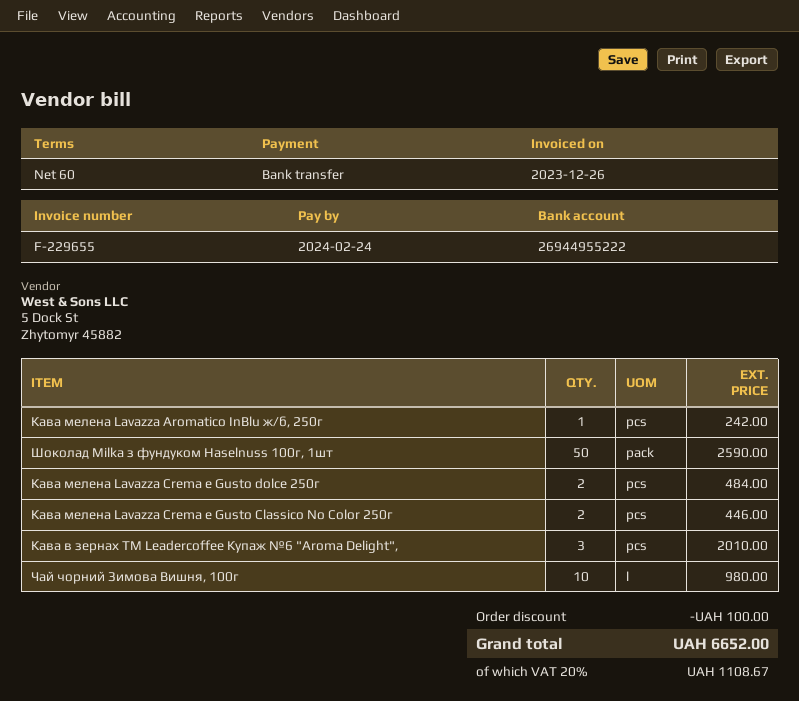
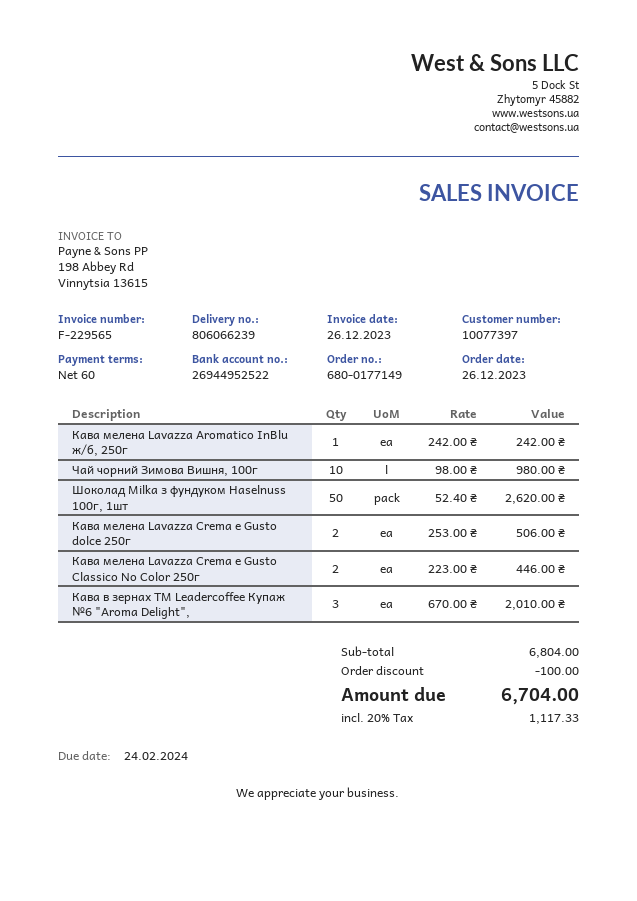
invoice number: F-229655 -> F-229565
bank account: 26944955222 -> 26944952522
Шоколад Milka з фундуком Haselnuss 100г, 1шт: 50 for 2590.00 -> 50 for 2620.00
Кава мелена Lavazza Crema e Gusto dolce 250г: 2 for 484.00 -> 2 for 506.00
tax: 20% = 1108.67 -> 20% = 1117.33
total: 6652.00 -> 6704.00

